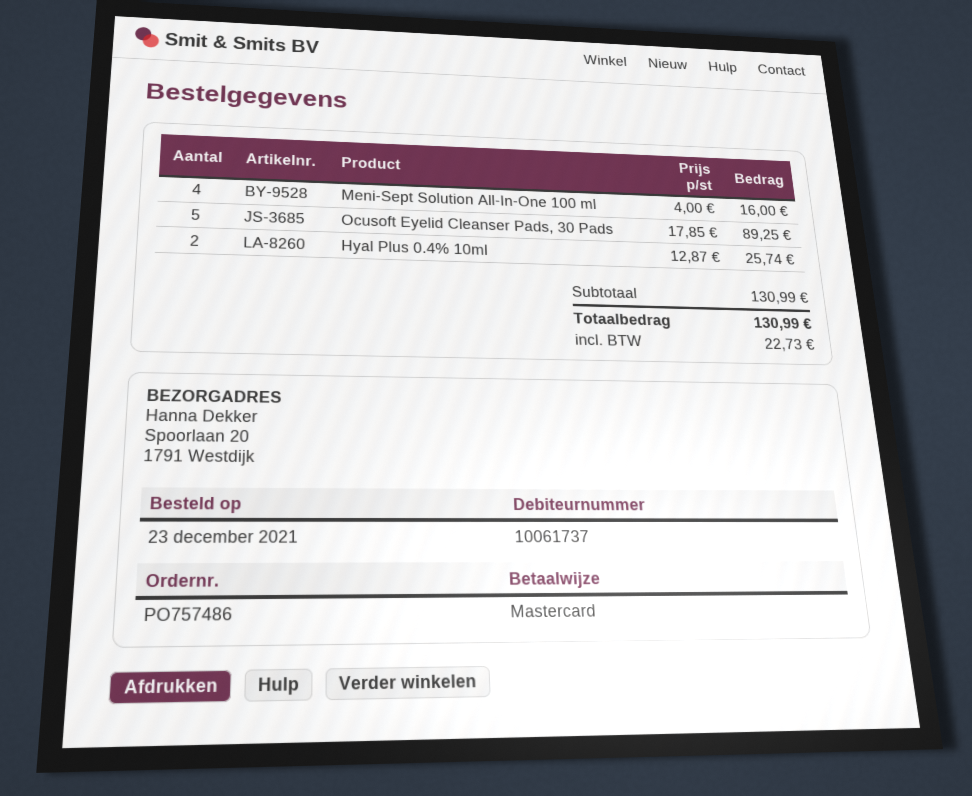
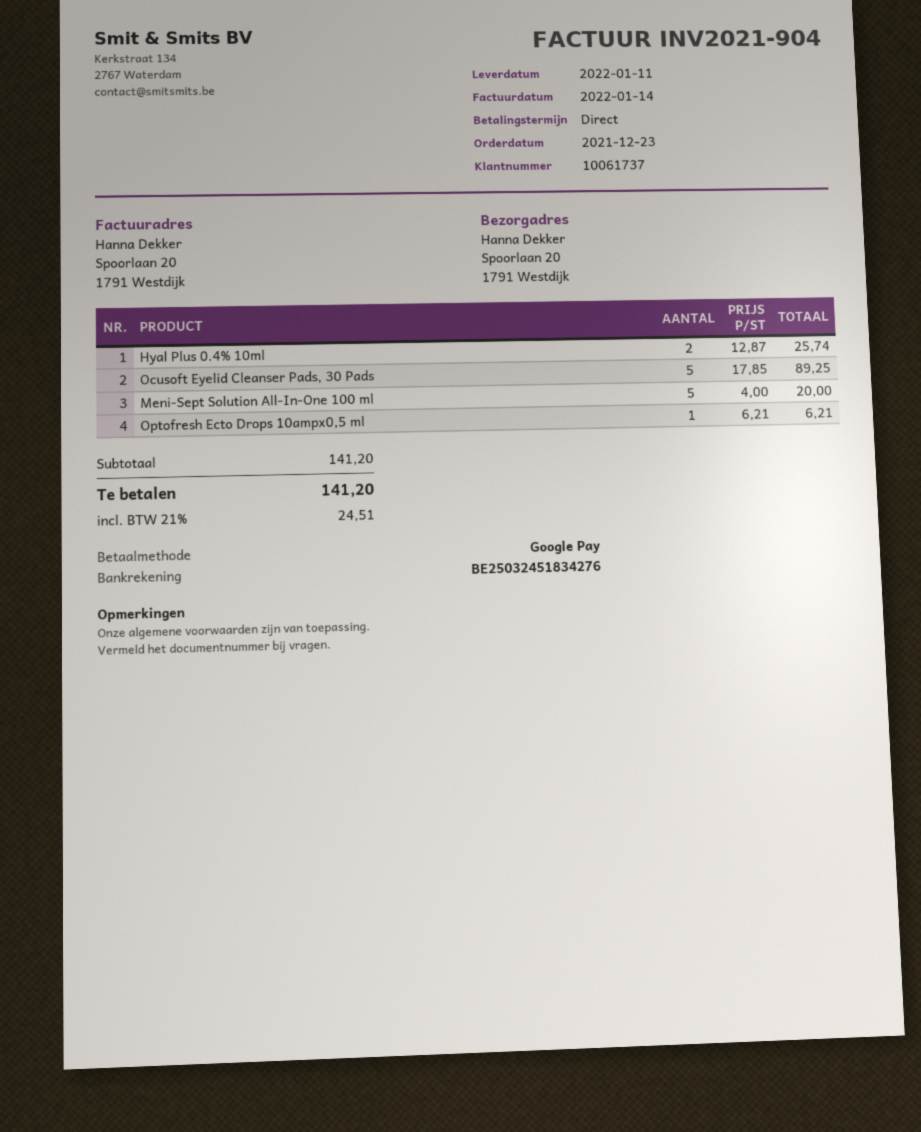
payment method: Mastercard -> Google Pay
Meni-Sept Solution All-In-One 100 ml: 4 x 4.00 = 16.00 -> 5 x 4.00 = 20.00
Optofresh Ecto Drops 10ampx0,5 ml: none -> 1 x 6.21 = 6.21
subtotal: 130.99 -> 141.20
tax: 22.73 -> 24.51
total: 130.99 -> 141.20

